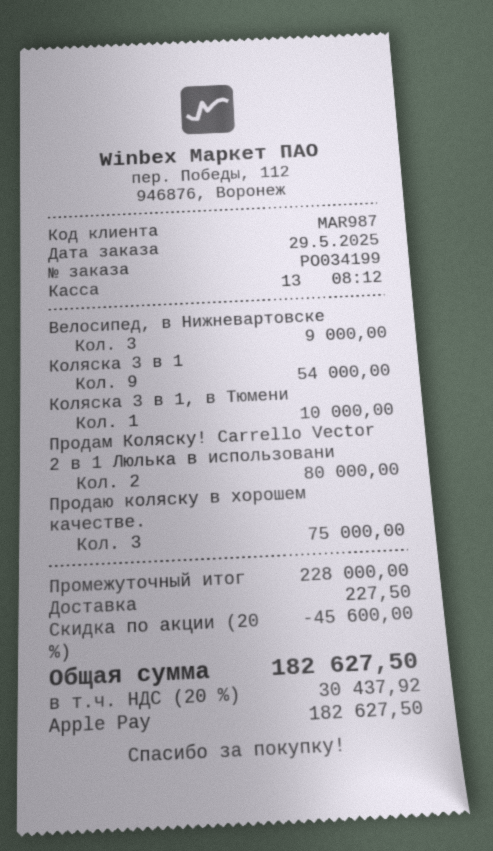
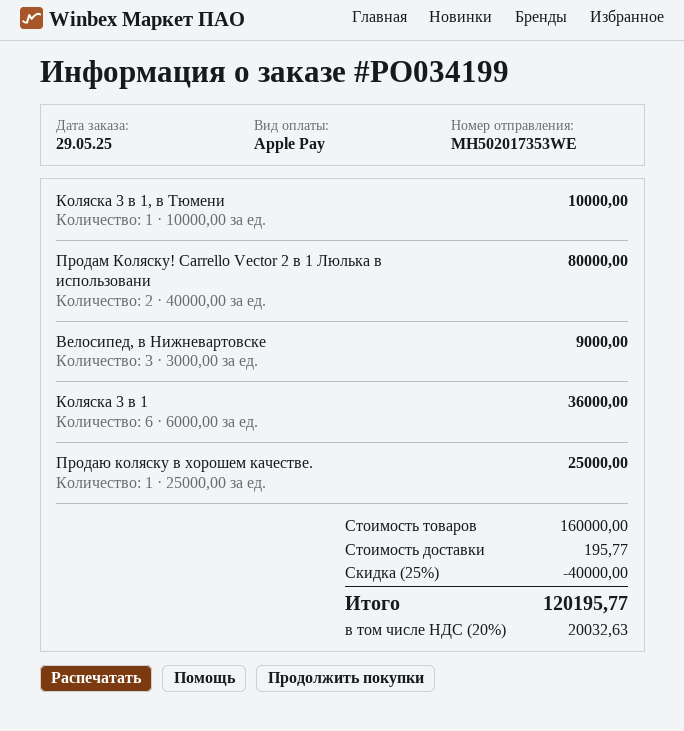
Коляска 3 в 1: 9 for 54000.00 -> 6 for 36000.00
Продаю коляску в хорошем качестве.: 3 for 75000.00 -> 1 for 25000.00
subtotal: 228000.00 -> 160000.00
discount: 20% = 45600.00 -> 25% = 40000.00
shipping: 227.50 -> 195.77
tax: 20% = 30437.92 -> 20% = 20032.63
total: 182627.50 -> 120195.77

